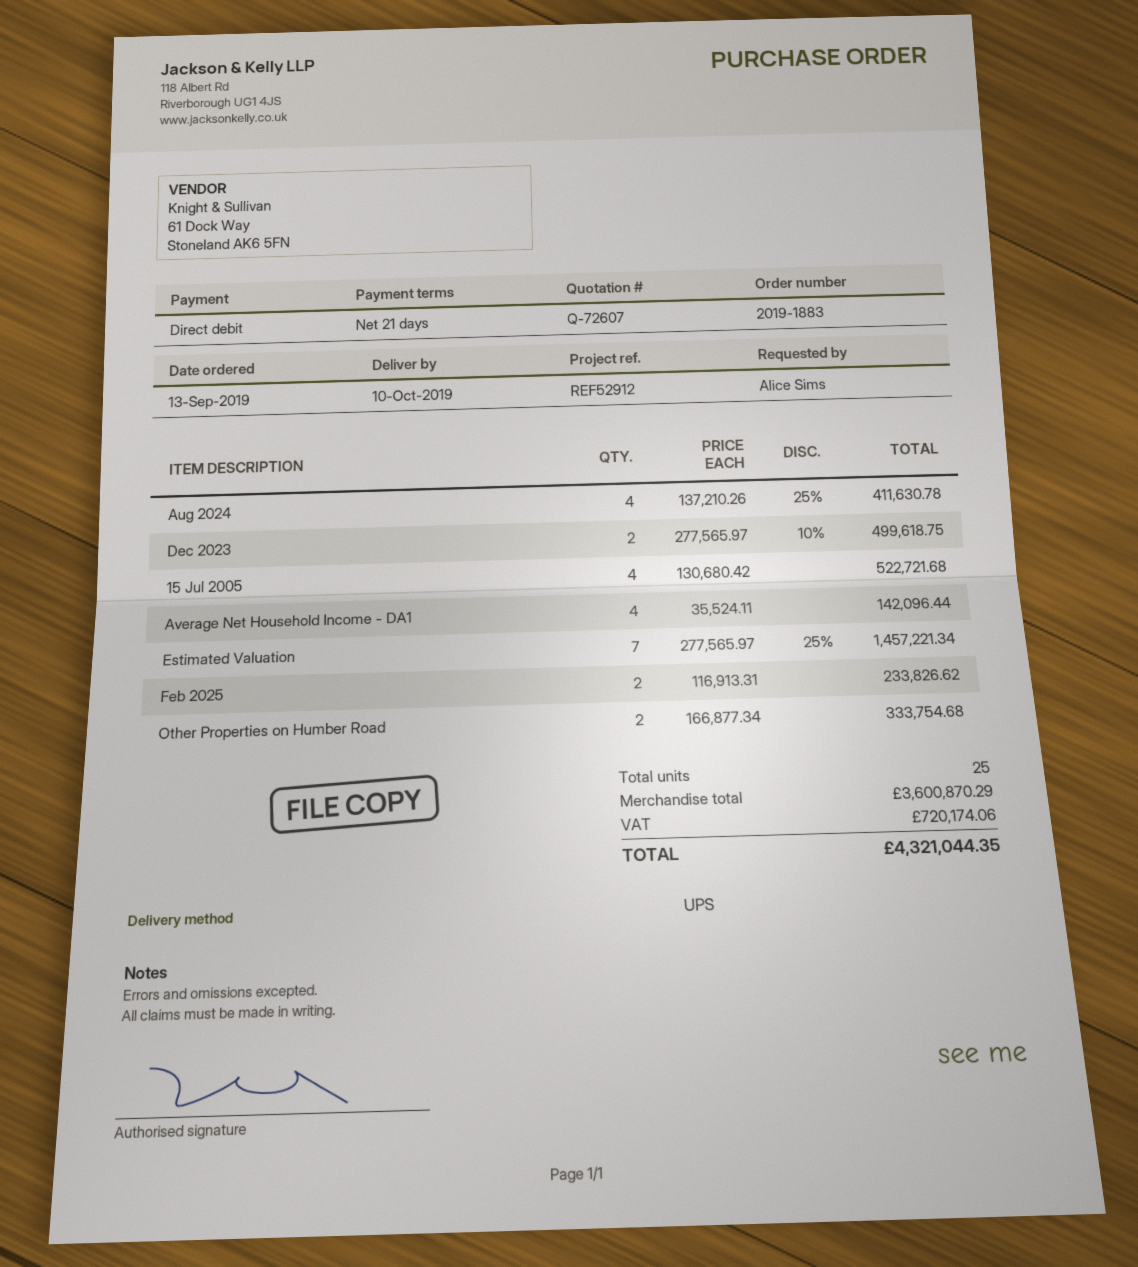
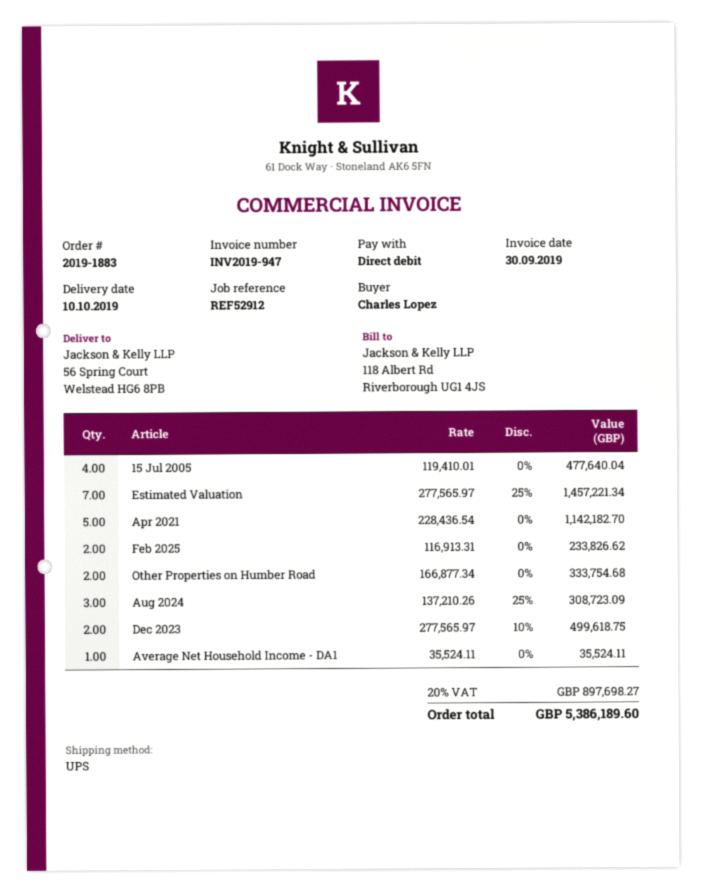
ordered by: Alice Sims -> Charles Lopez
Aug 2024: 4 x 137210.26 - 25% = 411630.78 -> 3 x 137210.26 - 25% = 308723.09
15 Jul 2005: 4 x 130680.42 = 522721.68 -> 4 x 119410.01 = 477640.04
Average Net Household Income - DA1: 4 x 35524.11 = 142096.44 -> 1 x 35524.11 = 35524.11
Apr 2021: none -> 5 x 228436.54 = 1142182.70
tax: 720174.06 -> 897698.27
total: 4321044.35 -> 5386189.60

